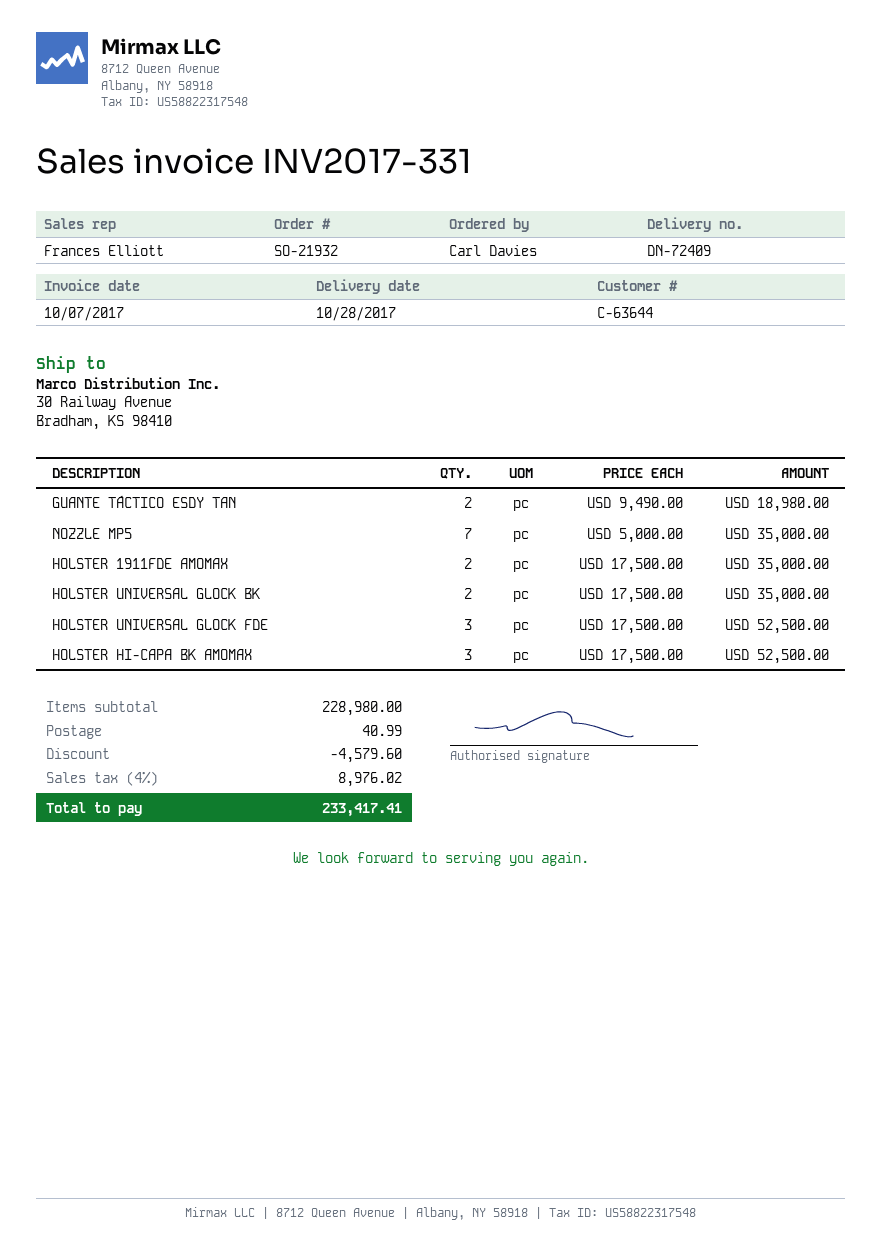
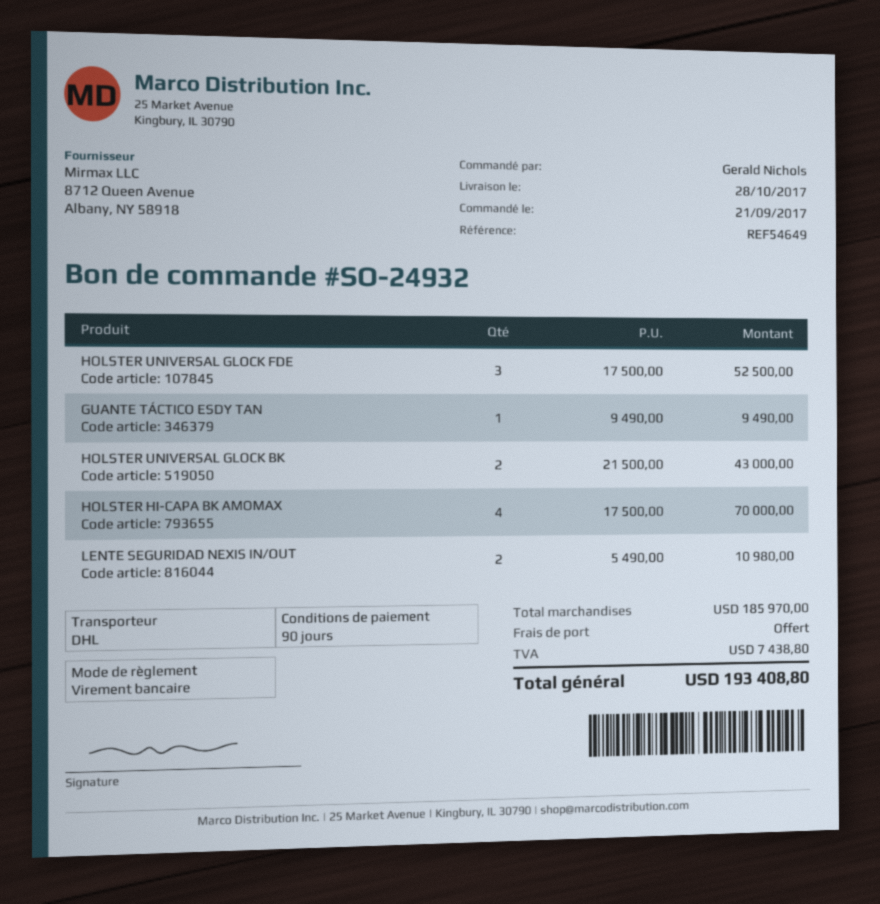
order number: SO-21932 -> SO-24932
ordered by: Carl Davies -> Gerald Nichols
GUANTE TÁCTICO ESDY TAN: 2 x 9490.00 = 18980.00 -> 1 x 9490.00 = 9490.00
NOZZLE MP5: 7 x 5000.00 = 35000.00 -> none
HOLSTER 1911FDE AMOMAX: 2 x 17500.00 = 35000.00 -> none
HOLSTER UNIVERSAL GLOCK BK: 2 x 17500.00 = 35000.00 -> 2 x 21500.00 = 43000.00
HOLSTER HI-CAPA BK AMOMAX: 3 x 17500.00 = 52500.00 -> 4 x 17500.00 = 70000.00
LENTE SEGURIDAD NEXIS IN/OUT: none -> 2 x 5490.00 = 10980.00
subtotal: 228980.00 -> 185970.00
discount: 4579.60 -> none
shipping: 40.99 -> 0.00
tax: 8976.02 -> 7438.80
total: 233417.41 -> 193408.80

